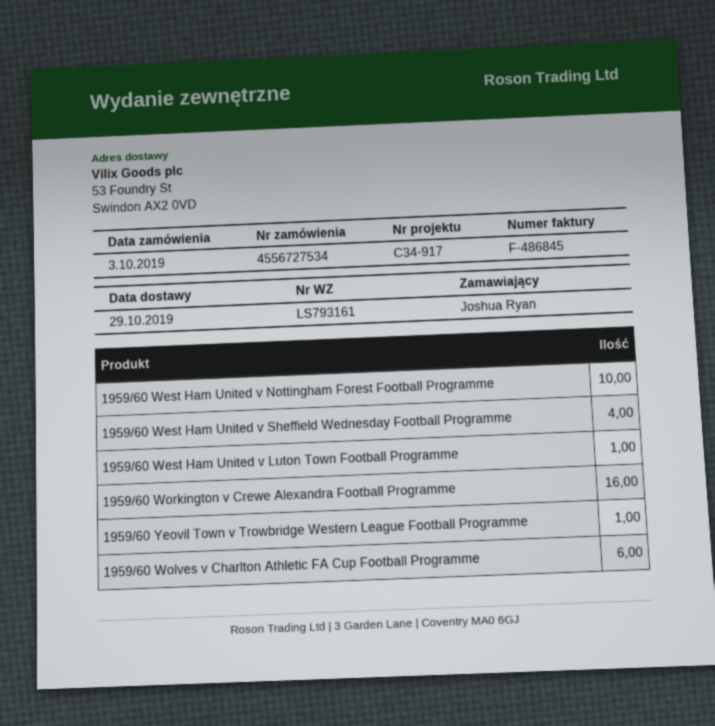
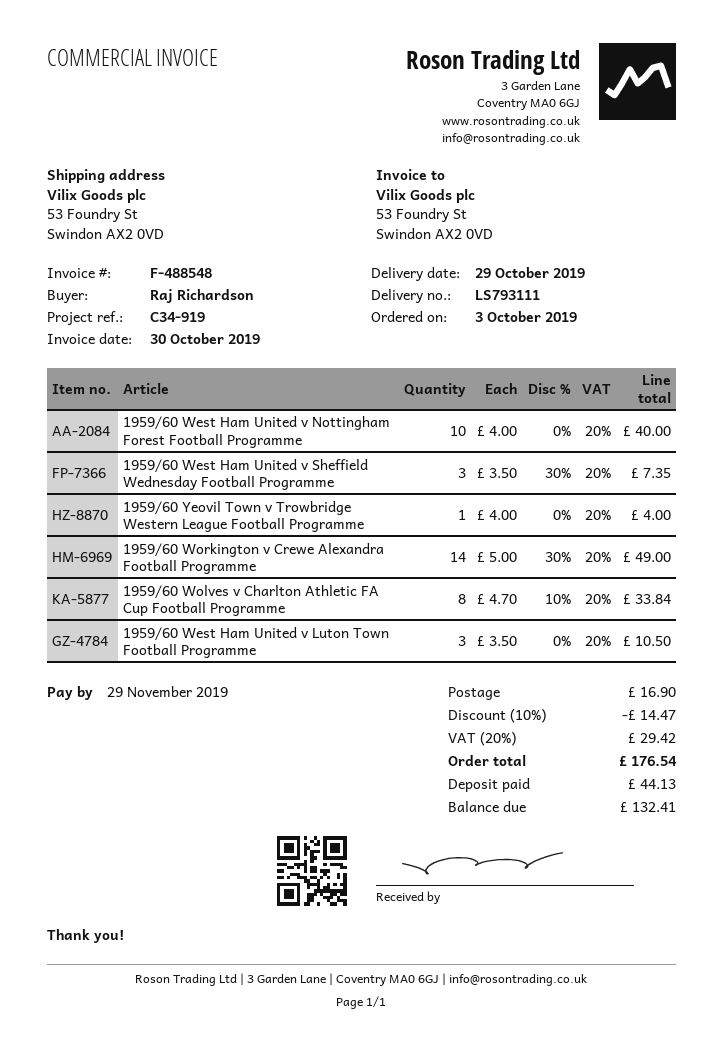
delivery note number: LS793161 -> LS793111
invoice number: F-486845 -> F-488548
reference: C34-917 -> C34-919
ordered by: Joshua Ryan -> Raj Richardson
1959/60 West Ham United v Sheffield Wednesday Football Programme: 4 -> 3
1959/60 West Ham United v Luton Town Football Programme: 1 -> 3
1959/60 Workington v Crewe Alexandra Football Programme: 16 -> 14
1959/60 Wolves v Charlton Athletic FA Cup Football Programme: 6 -> 8

